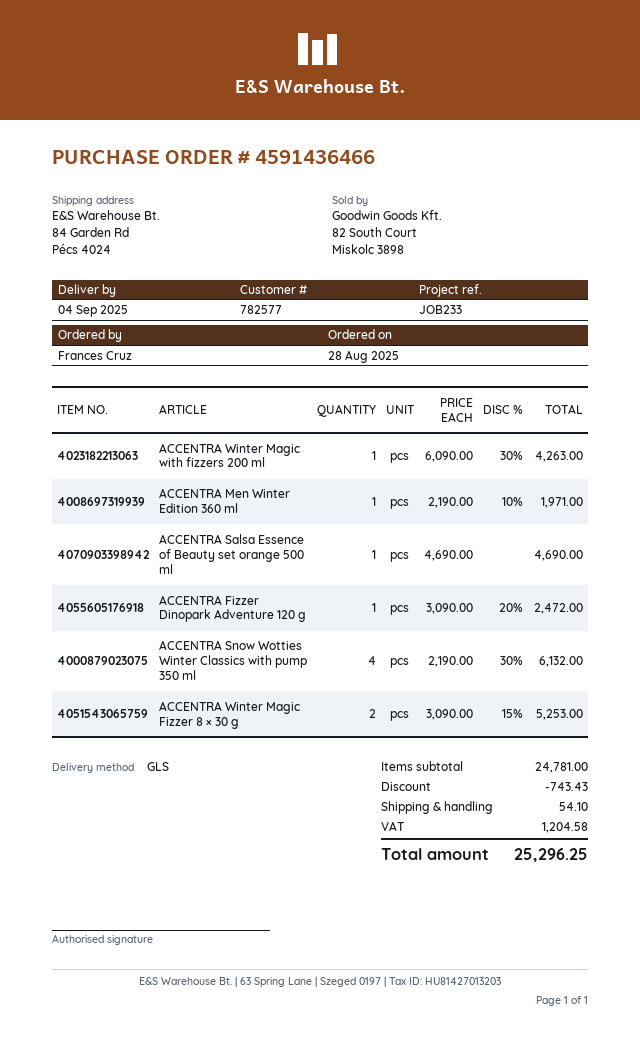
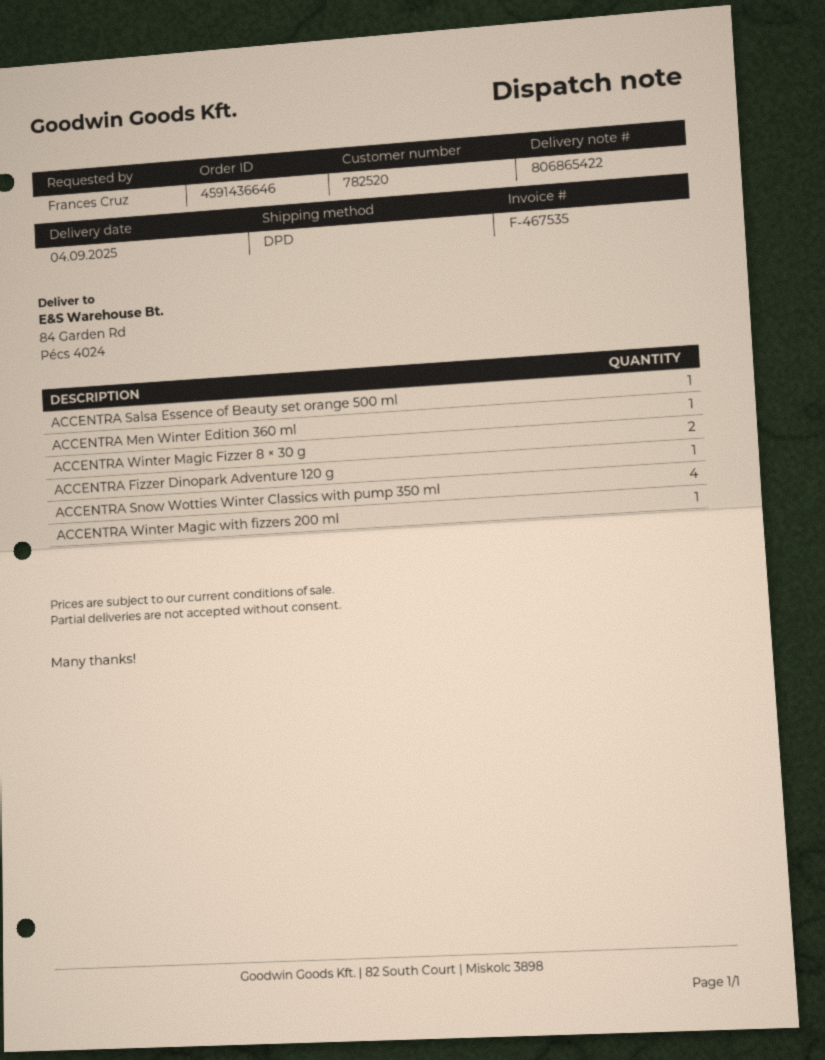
order number: 4591436466 -> 4591436646
customer number: 782577 -> 782520
shipping method: GLS -> DPD

